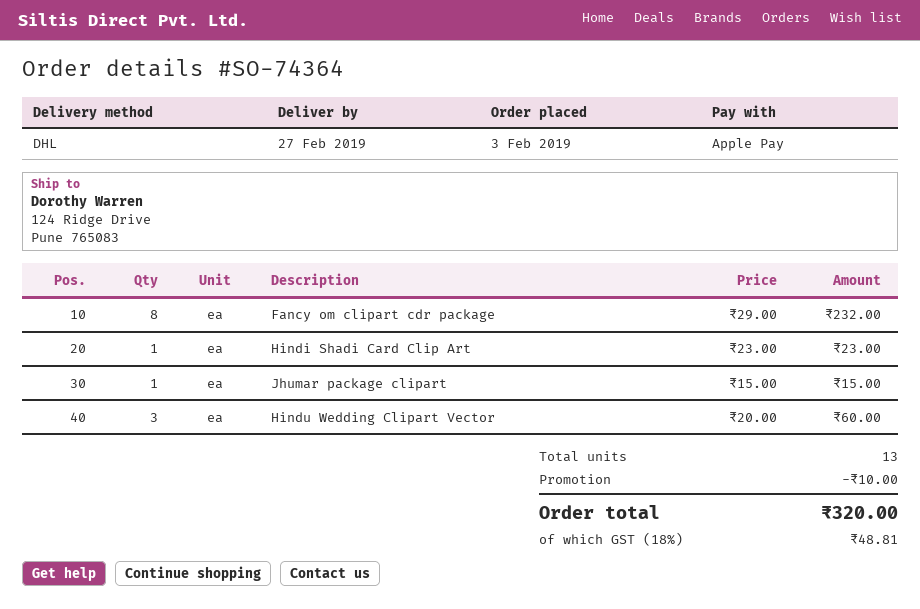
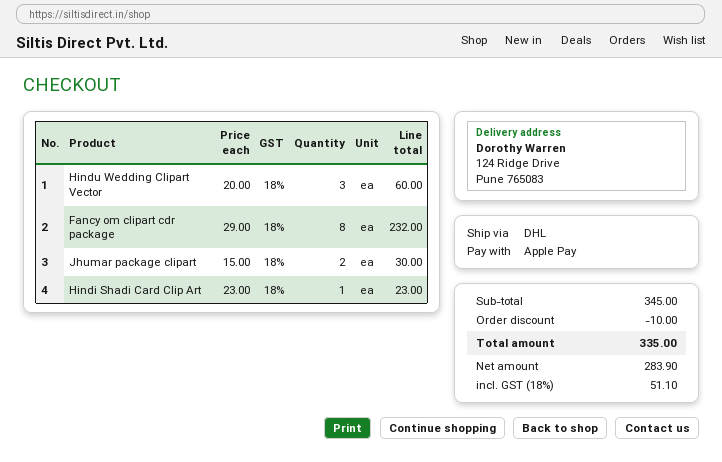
Jhumar package clipart: 1 x 15.00 = 15.00 -> 2 x 15.00 = 30.00
tax: 18% = 48.81 -> 18% = 51.10
total: 320.00 -> 335.00

